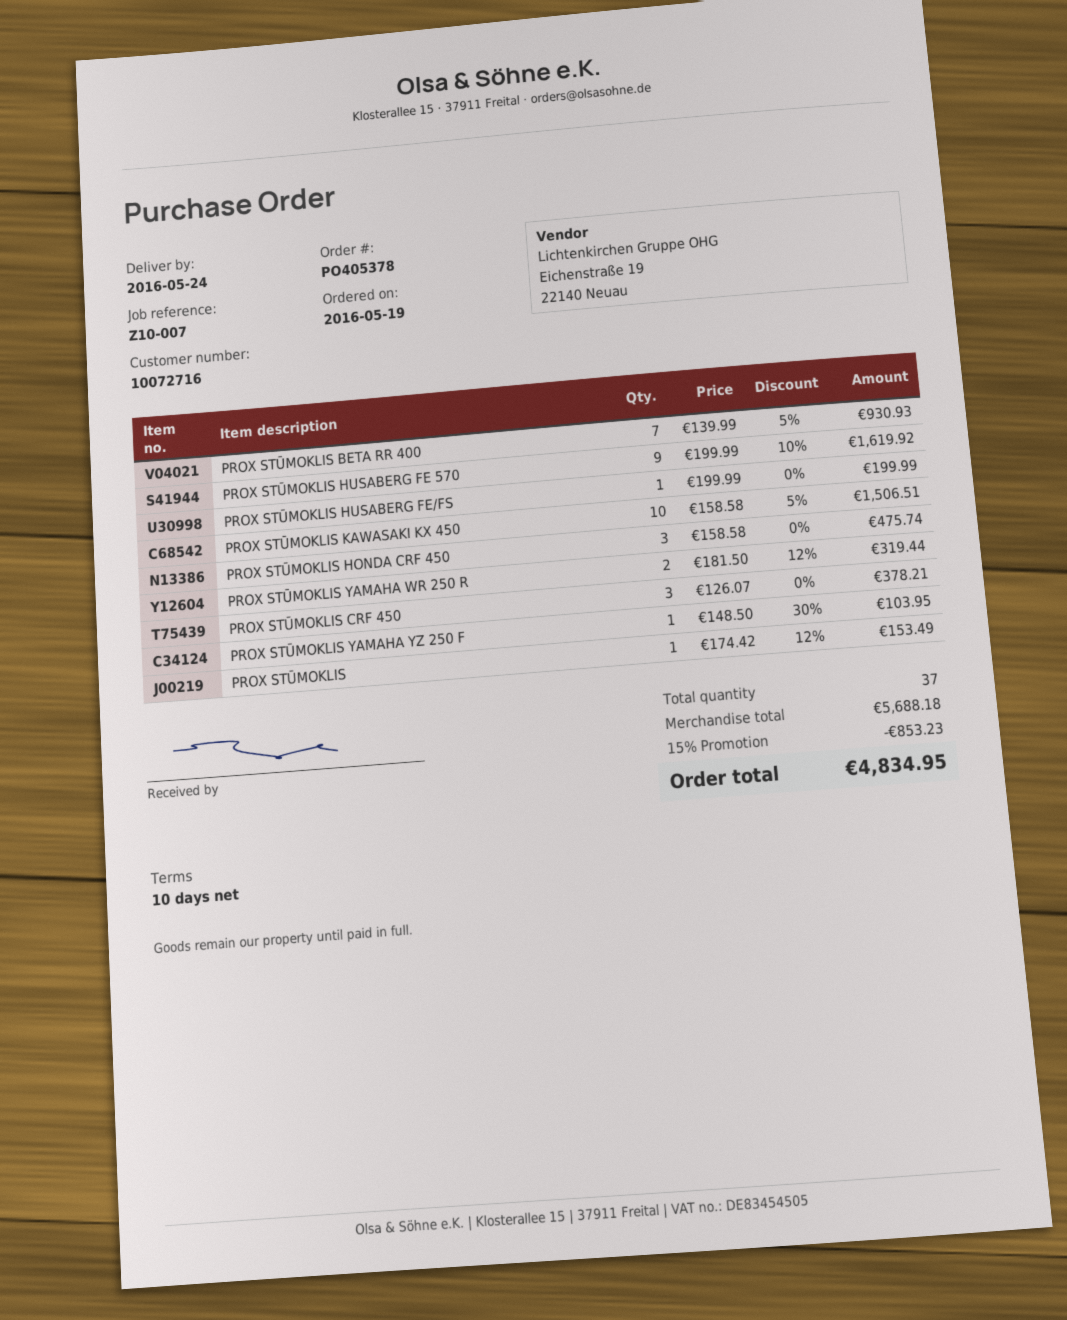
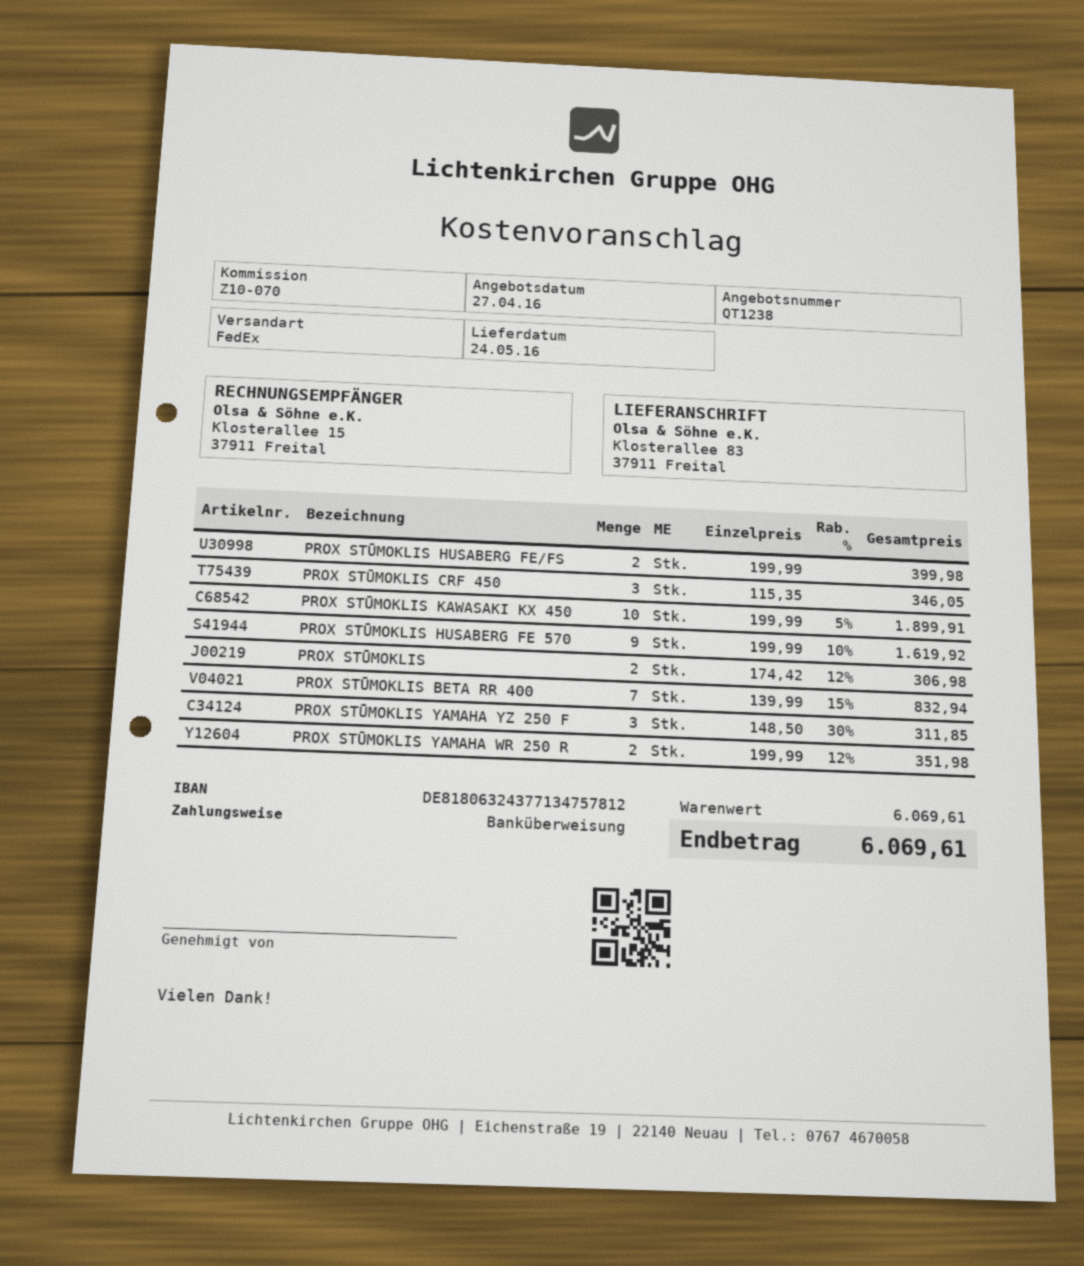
reference: Z10-007 -> Z10-070
PROX STŪMOKLIS BETA RR 400: 7 x 139.99 - 5% = 930.93 -> 7 x 139.99 - 15% = 832.94
PROX STŪMOKLIS HUSABERG FE/FS: 1 x 199.99 = 199.99 -> 2 x 199.99 = 399.98
PROX STŪMOKLIS KAWASAKI KX 450: 10 x 158.58 - 5% = 1506.51 -> 10 x 199.99 - 5% = 1899.91
PROX STŪMOKLIS HONDA CRF 450: 3 x 158.58 = 475.74 -> none
PROX STŪMOKLIS YAMAHA WR 250 R: 2 x 181.50 - 12% = 319.44 -> 2 x 199.99 - 12% = 351.98
PROX STŪMOKLIS CRF 450: 3 x 126.07 = 378.21 -> 3 x 115.35 = 346.05
PROX STŪMOKLIS YAMAHA YZ 250 F: 1 x 148.50 - 30% = 103.95 -> 3 x 148.50 - 30% = 311.85
PROX STŪMOKLIS: 1 x 174.42 - 12% = 153.49 -> 2 x 174.42 - 12% = 306.98
subtotal: 5688.18 -> 6069.61
discount: 15% = 853.23 -> none
total: 4834.95 -> 6069.61

